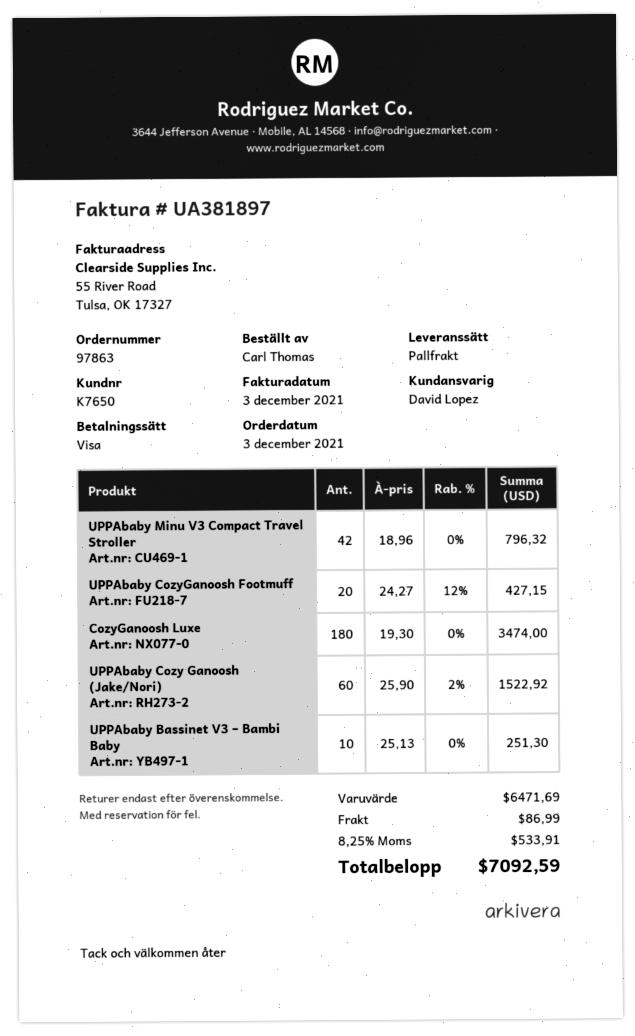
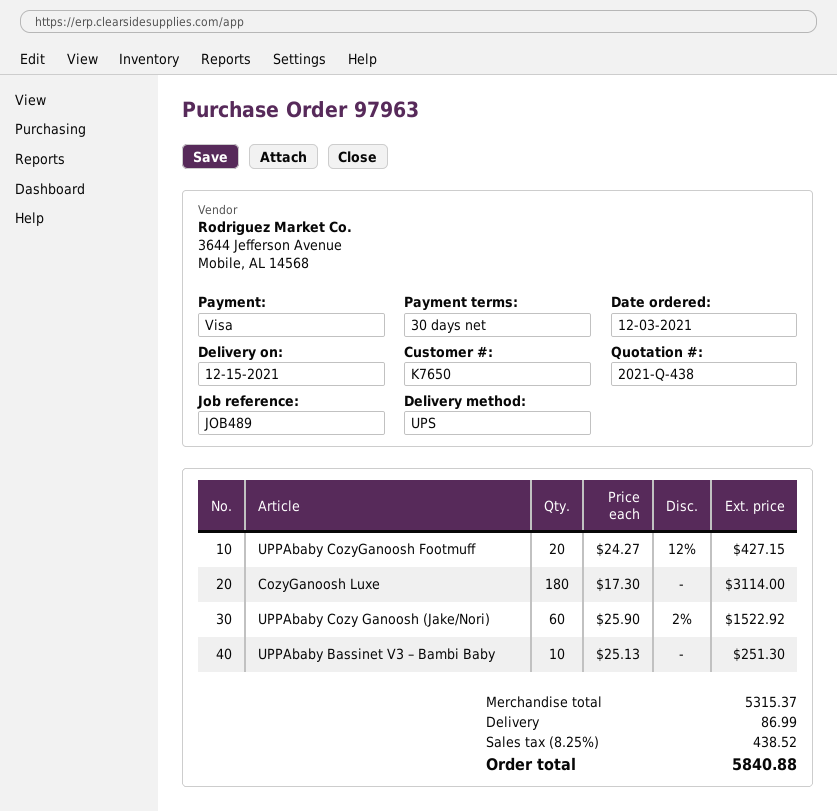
order number: 97863 -> 97963
shipping method: pallet freight -> UPS
UPPAbaby Minu V3 Compact Travel Stroller: 42 x 18.96 = 796.32 -> none
CozyGanoosh Luxe: 180 x 19.30 = 3474.00 -> 180 x 17.30 = 3114.00
subtotal: 6471.69 -> 5315.37
tax: 8.25% = 533.91 -> 8.25% = 438.52
total: 7092.59 -> 5840.88

